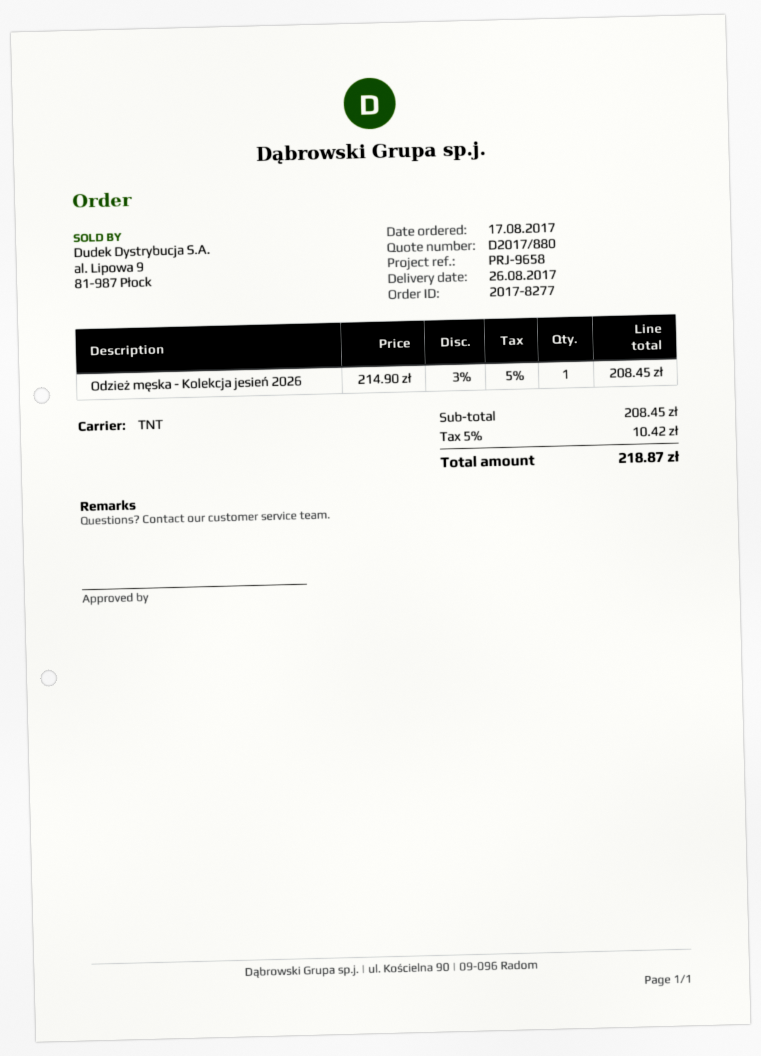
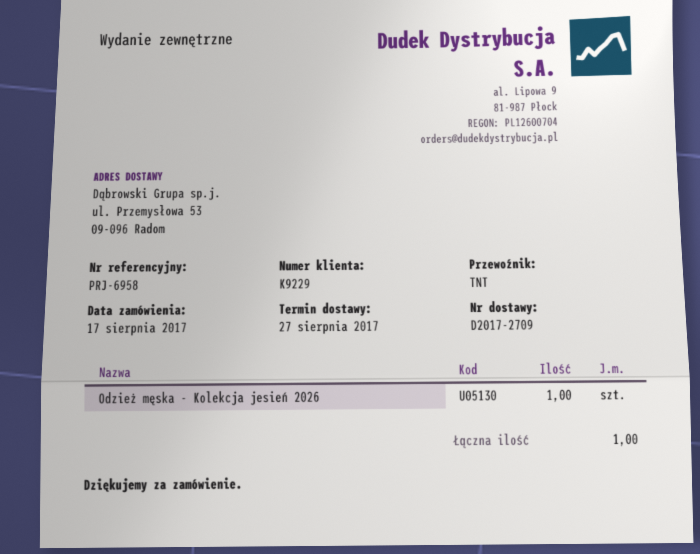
delivery date: 2017-08-26 -> 2017-08-27
reference: PRJ-9658 -> PRJ-6958

